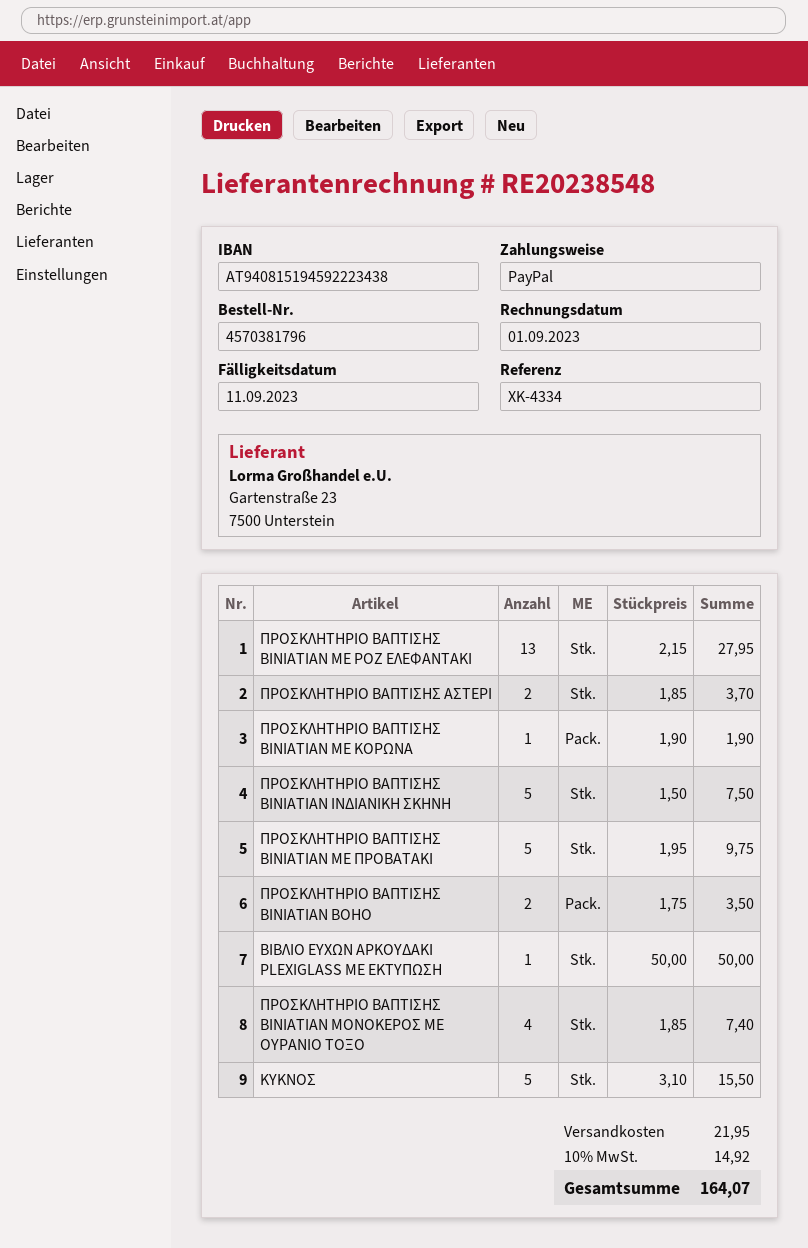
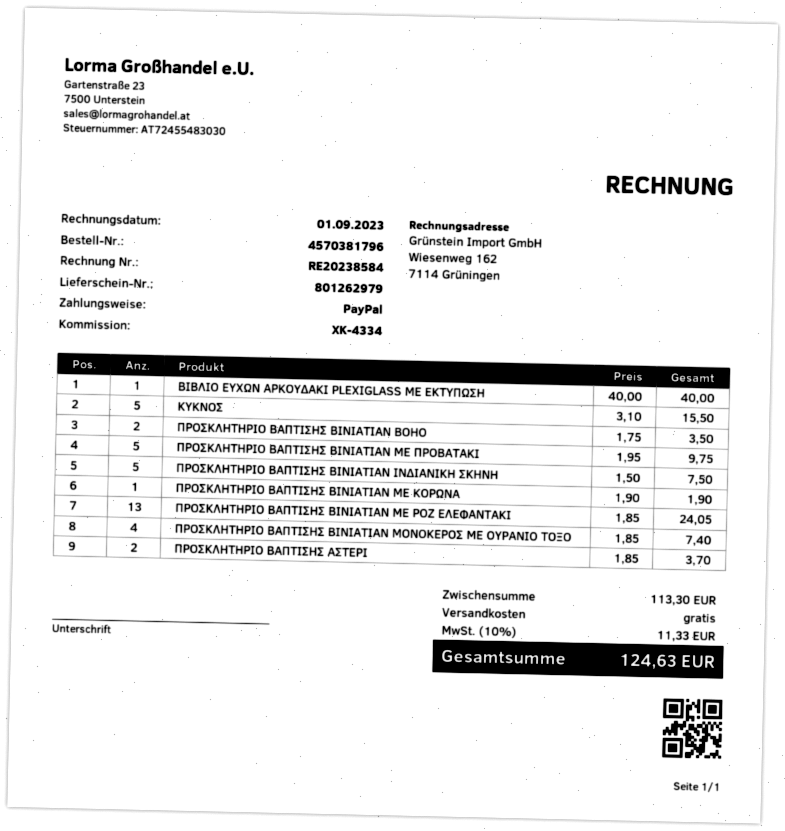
invoice number: RE20238548 -> RE20238584
ΠΡΟΣΚΛΗΤΗΡΙΟ ΒΑΠΤΙΣΗΣ BINIATIAN ΜΕ ΡΟΖ ΕΛΕΦΑΝΤΑΚΙ: 13 x 2.15 = 27.95 -> 13 x 1.85 = 24.05
ΒΙΒΛΙΟ ΕΥΧΩΝ ΑΡΚΟΥΔΑΚΙ PLEXIGLASS ΜΕ ΕΚΤΥΠΩΣΗ: 1 x 50.00 = 50.00 -> 1 x 40.00 = 40.00
shipping: 21.95 -> 0.00
tax: 10% = 14.92 -> 10% = 11.33
total: 164.07 -> 124.63

